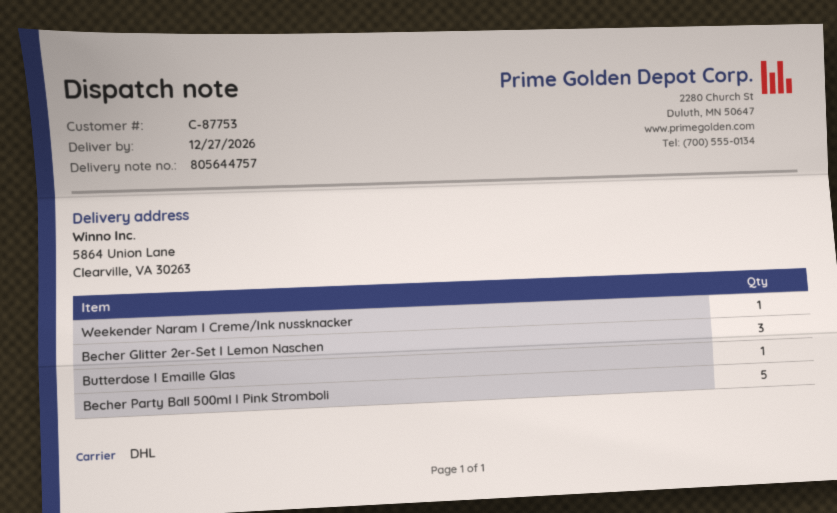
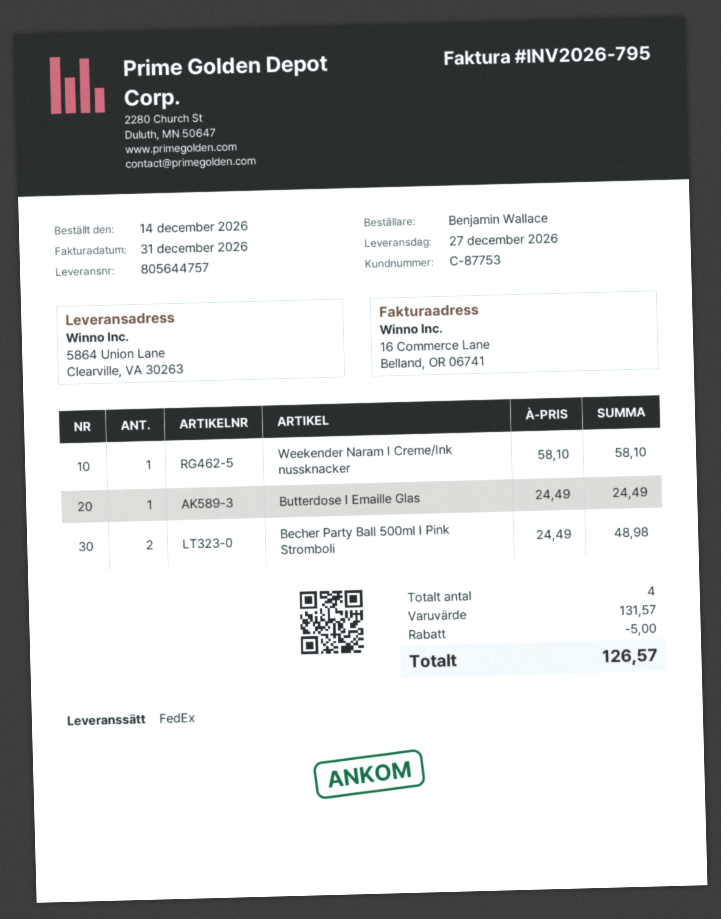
shipping method: DHL -> FedEx
Becher Glitter 2er-Set I Lemon Naschen: 3 -> none
Becher Party Ball 500ml I Pink Stromboli: 5 -> 2

